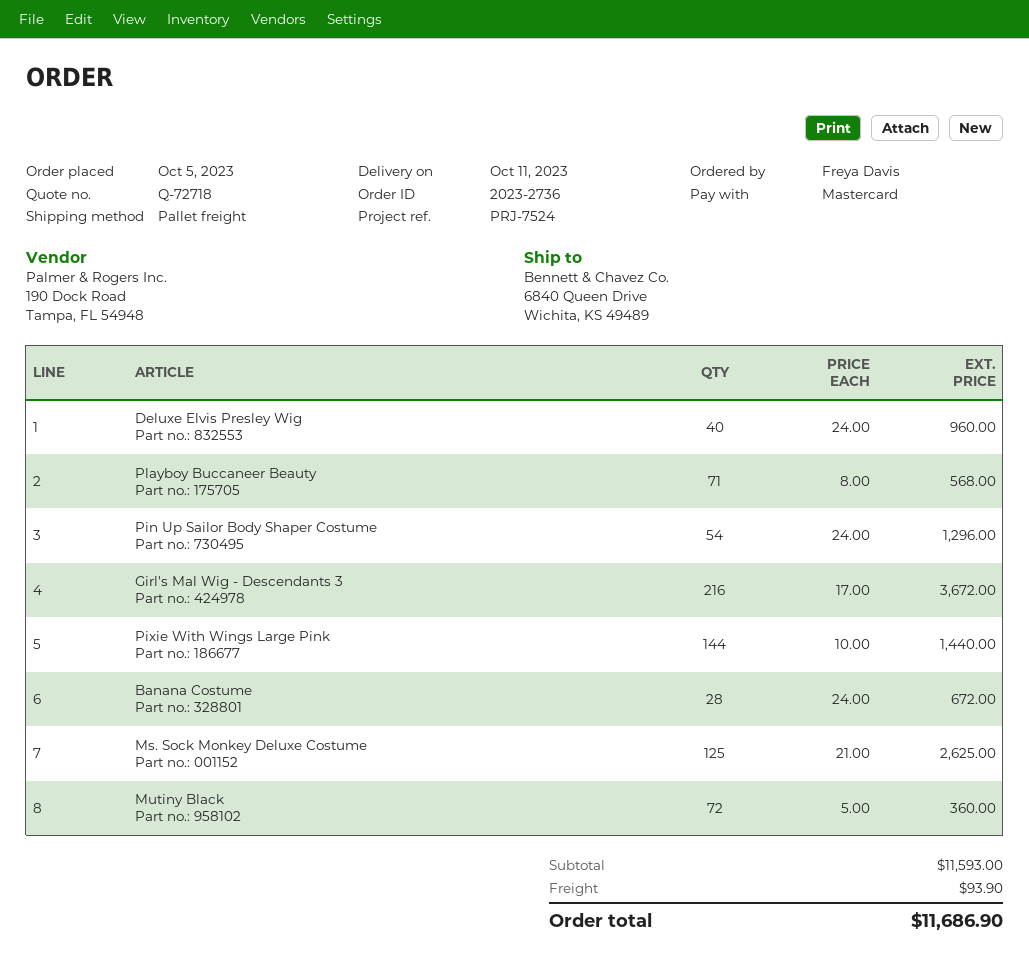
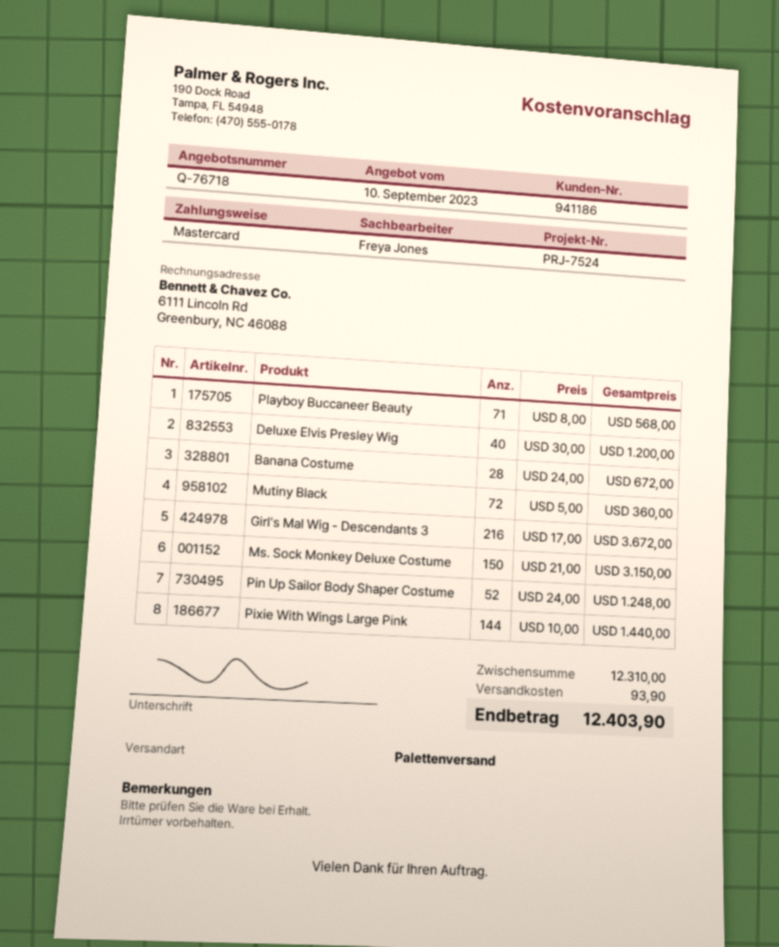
quote number: Q-72718 -> Q-76718
Deluxe Elvis Presley Wig: 40 x 24.00 = 960.00 -> 40 x 30.00 = 1200.00
Pin Up Sailor Body Shaper Costume: 54 x 24.00 = 1296.00 -> 52 x 24.00 = 1248.00
Ms. Sock Monkey Deluxe Costume: 125 x 21.00 = 2625.00 -> 150 x 21.00 = 3150.00
subtotal: 11593.00 -> 12310.00
total: 11686.90 -> 12403.90

